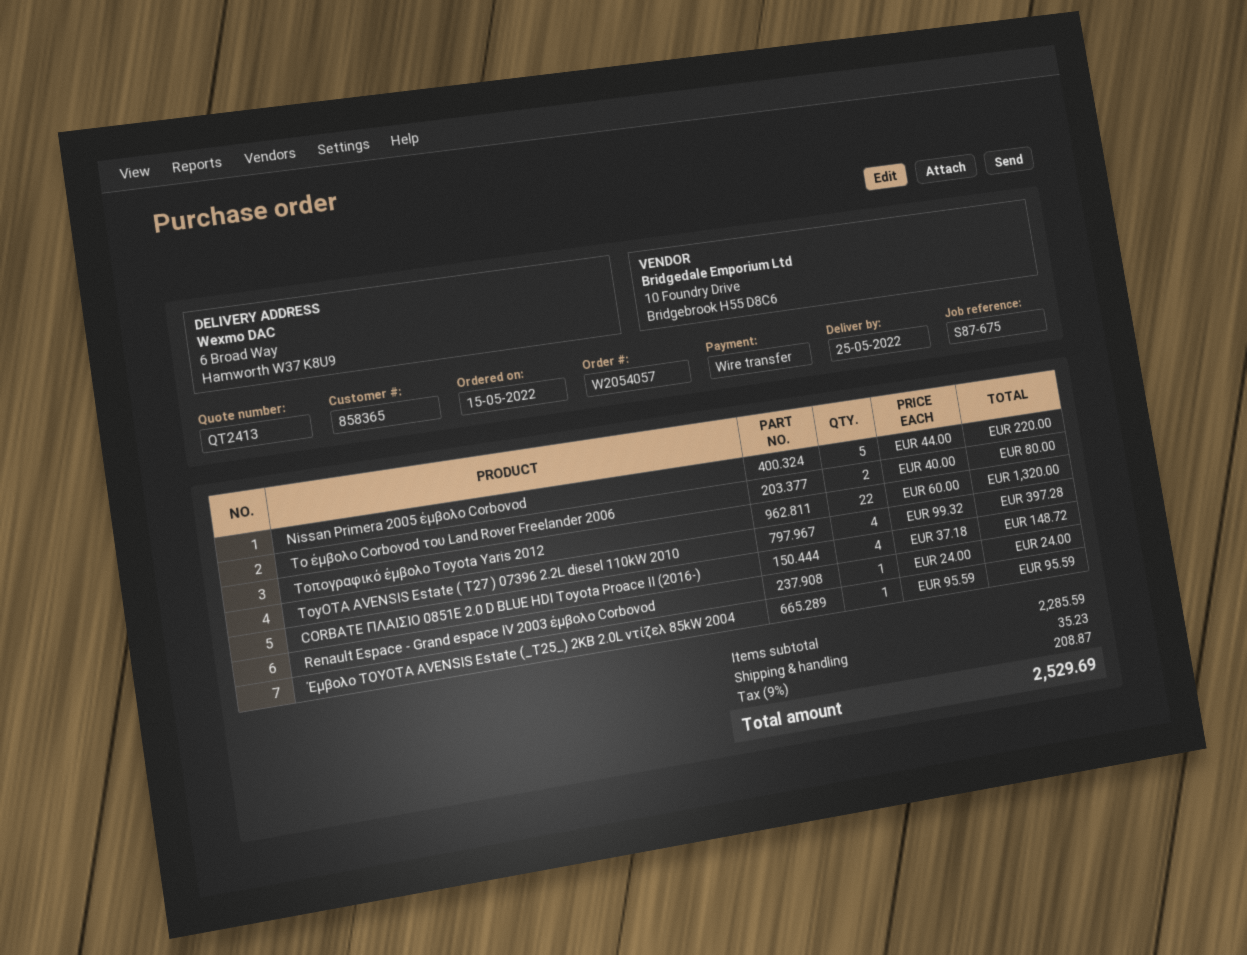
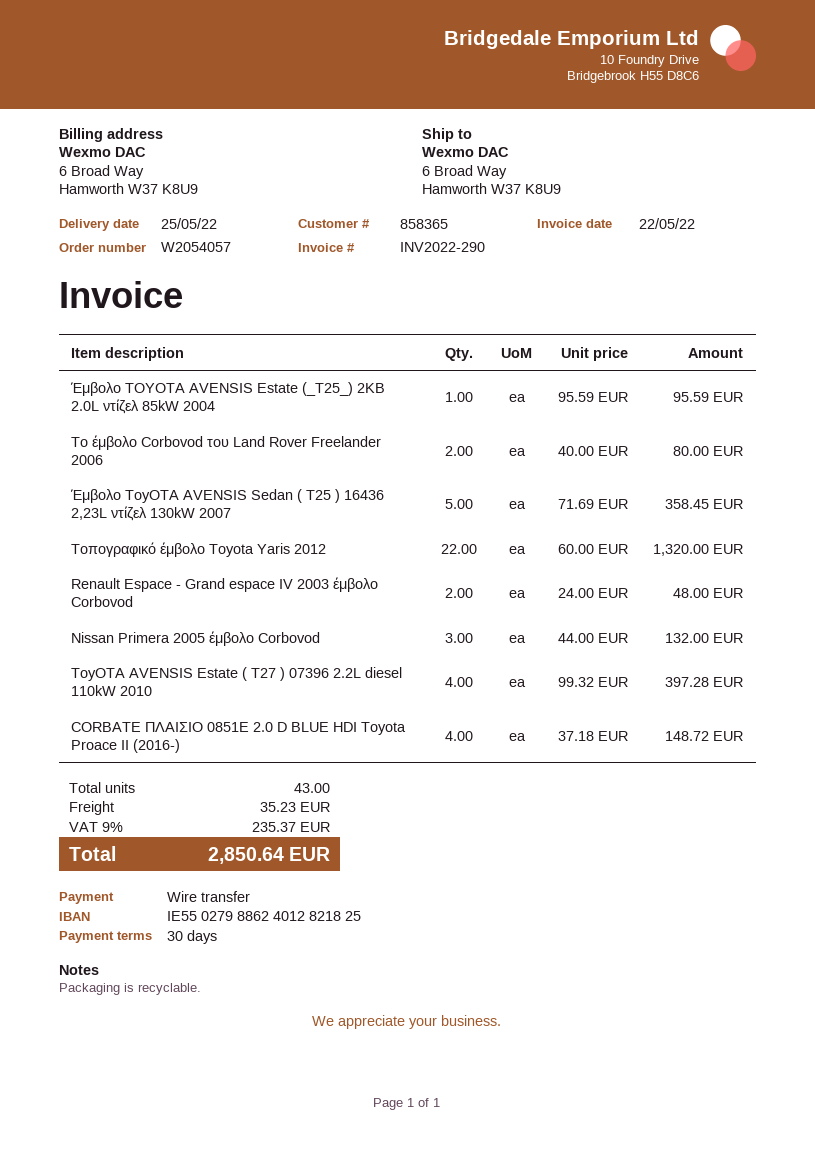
Nissan Primera 2005 έμβολο Corbovod: 5 x 44.00 = 220.00 -> 3 x 44.00 = 132.00
Renault Espace - Grand espace IV 2003 έμβολο Corbovod: 1 x 24.00 = 24.00 -> 2 x 24.00 = 48.00
Έμβολο ToyOTA AVENSIS Sedan ( T25 ) 16436 2,23L ντίζελ 130kW 2007: none -> 5 x 71.69 = 358.45
tax: 9% = 208.87 -> 9% = 235.37
total: 2529.69 -> 2850.64

